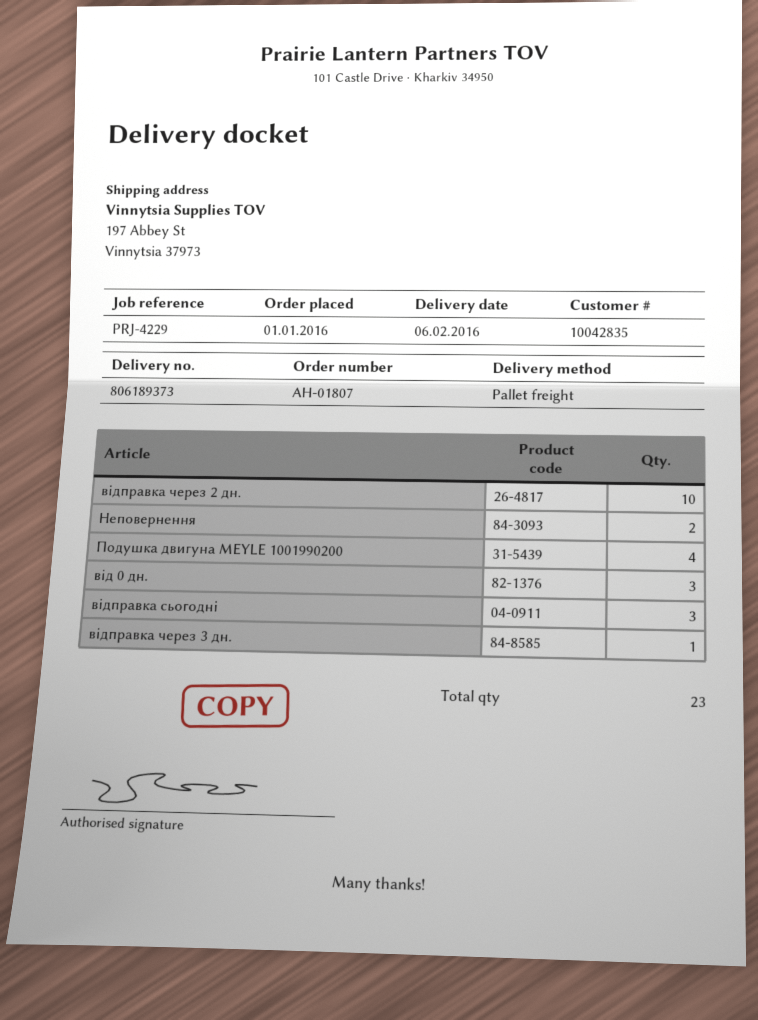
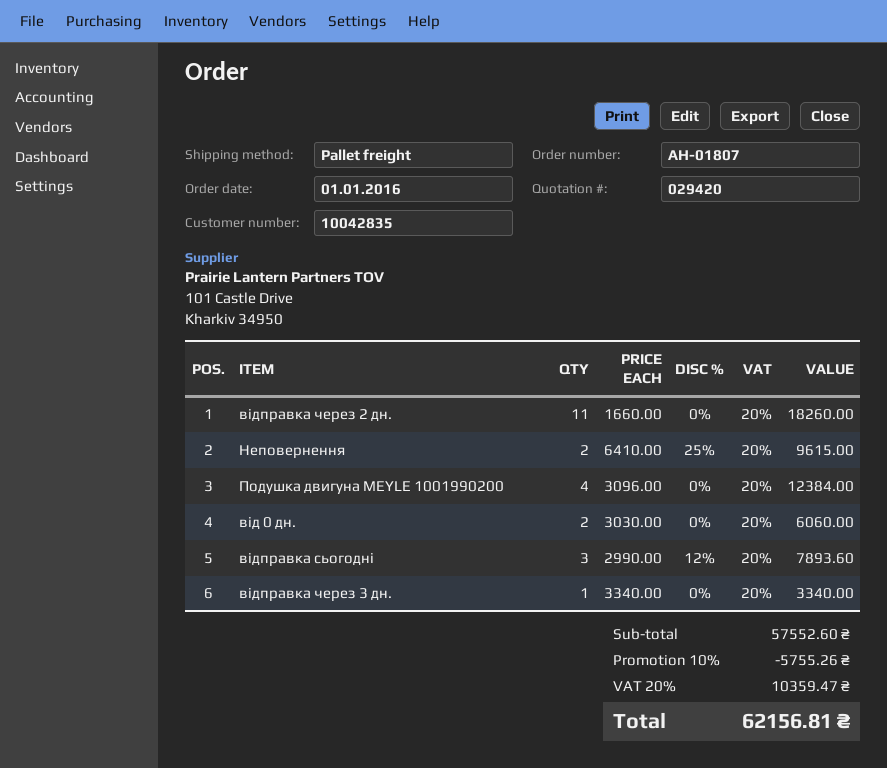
відправка через 2 дн.: 10 -> 11
від 0 дн.: 3 -> 2

